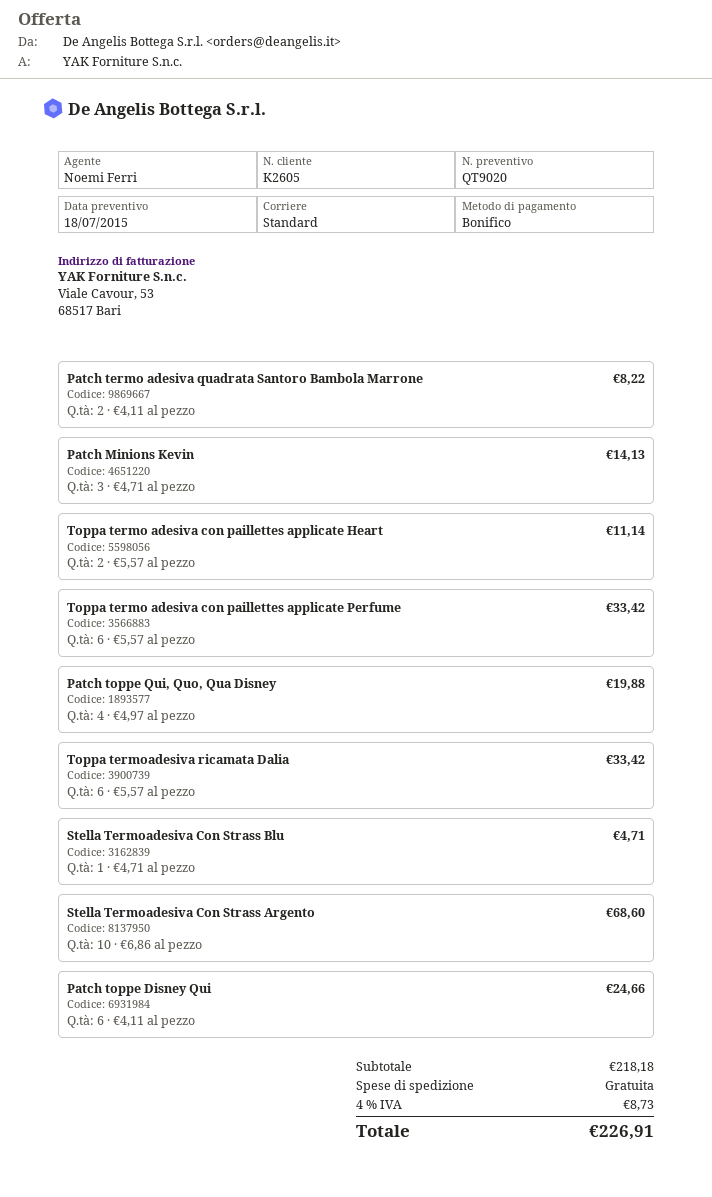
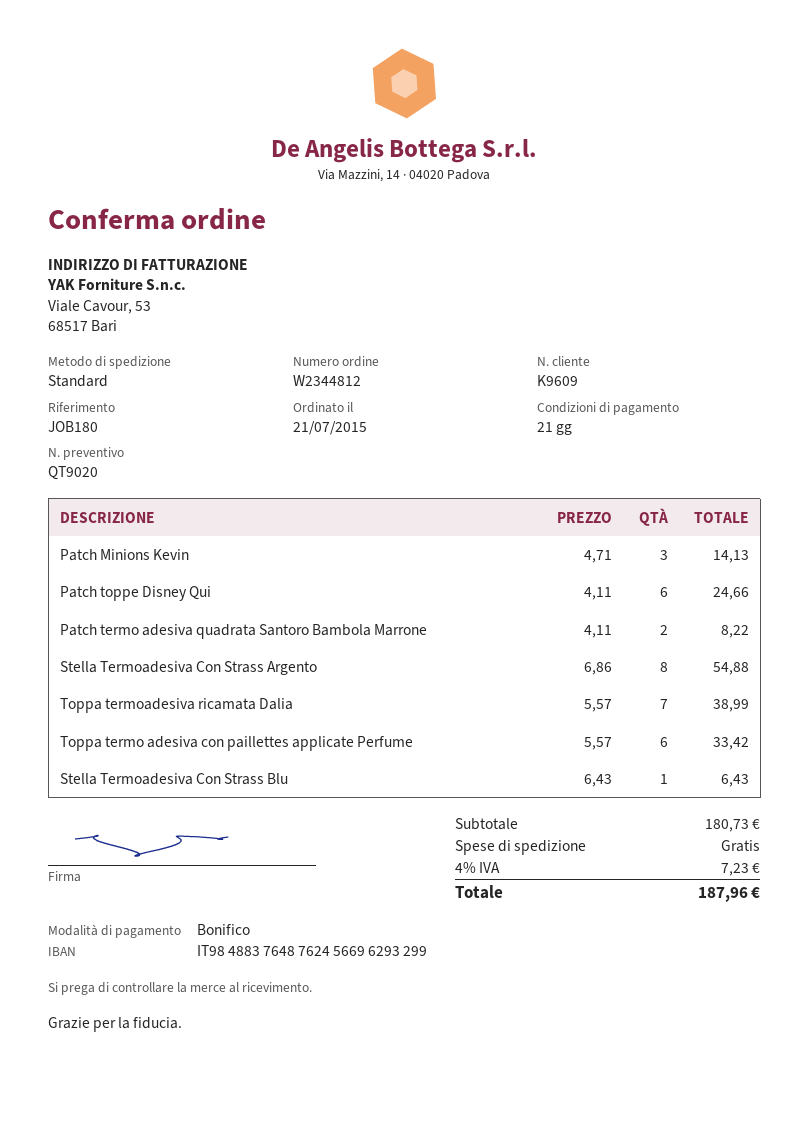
customer number: K2605 -> K9609
Toppa termo adesiva con paillettes applicate Heart: 2 x 5.57 = 11.14 -> none
Patch toppe Qui, Quo, Qua Disney: 4 x 4.97 = 19.88 -> none
Toppa termoadesiva ricamata Dalia: 6 x 5.57 = 33.42 -> 7 x 5.57 = 38.99
Stella Termoadesiva Con Strass Blu: 1 x 4.71 = 4.71 -> 1 x 6.43 = 6.43
Stella Termoadesiva Con Strass Argento: 10 x 6.86 = 68.60 -> 8 x 6.86 = 54.88
subtotal: 218.18 -> 180.73
tax: 4% = 8.73 -> 4% = 7.23
total: 226.91 -> 187.96

